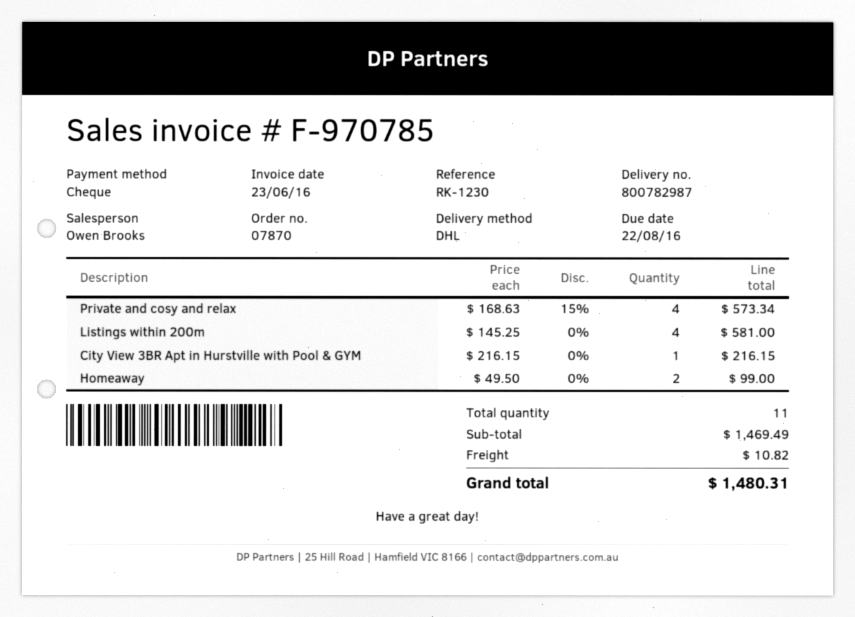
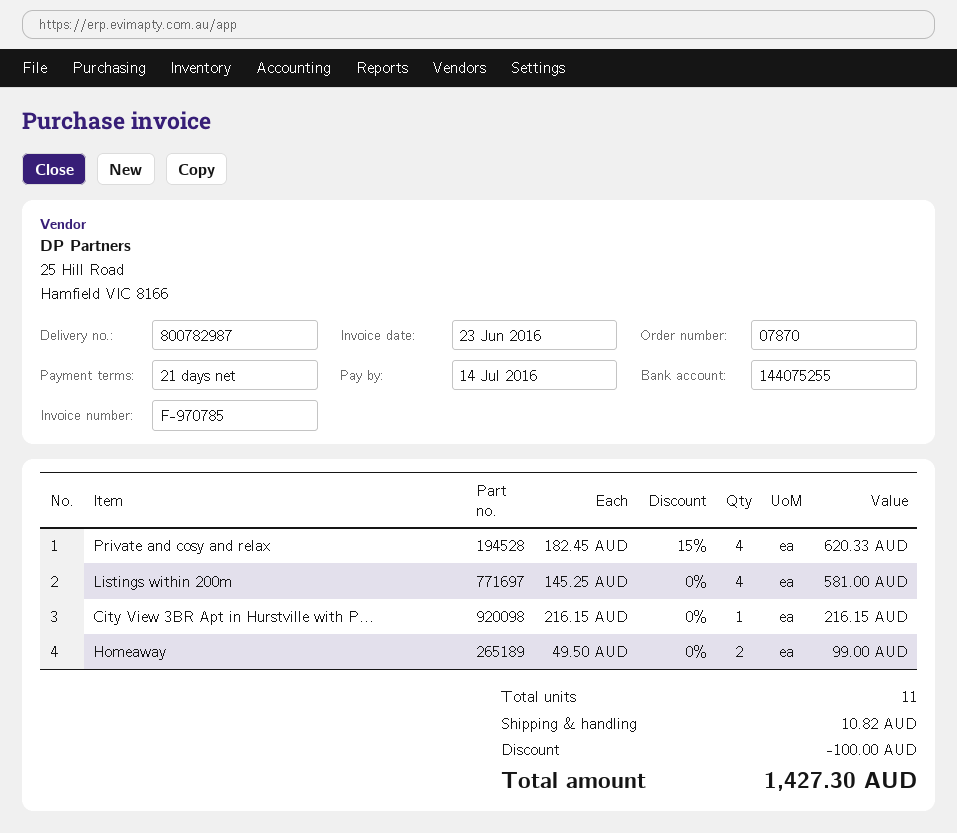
due date: 2016-08-22 -> 2016-07-14
Private and cosy and relax: 4 x 168.63 - 15% = 573.34 -> 4 x 182.45 - 15% = 620.33
discount: none -> 100.00
total: 1480.31 -> 1427.30

